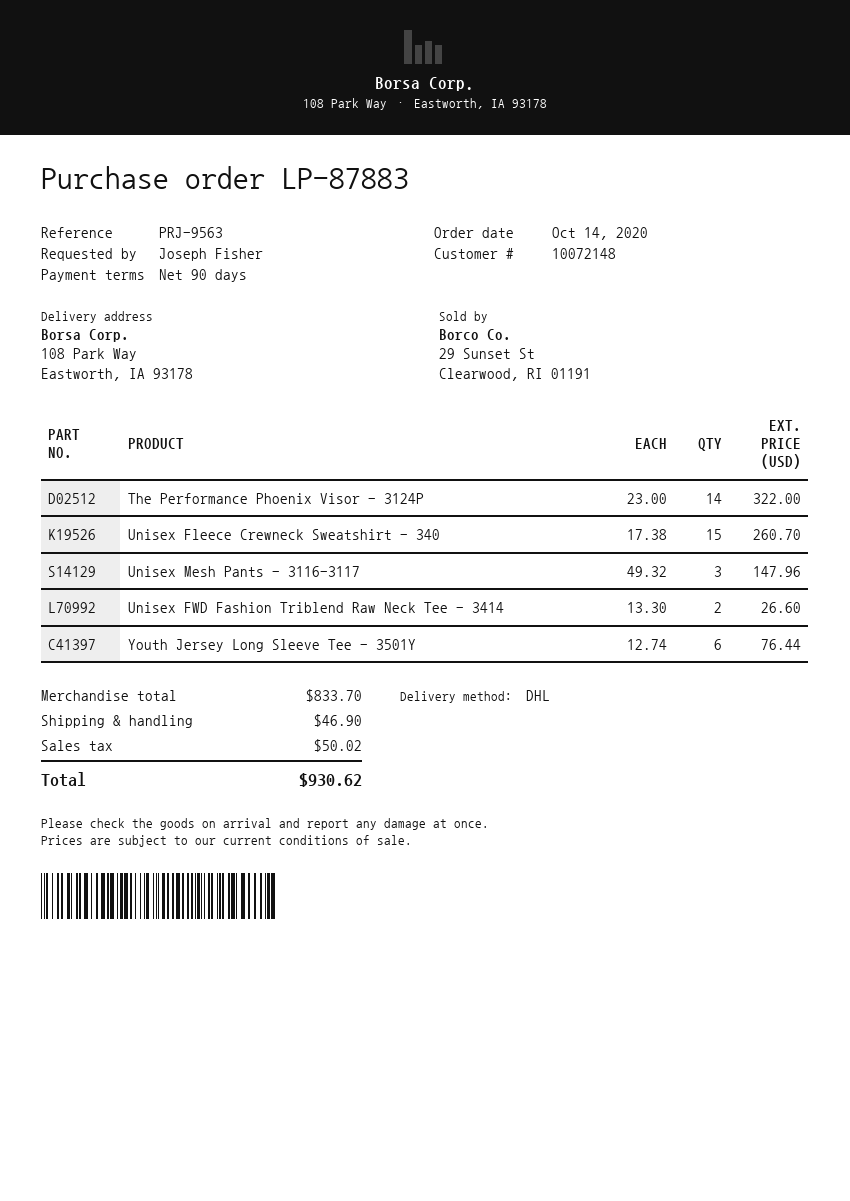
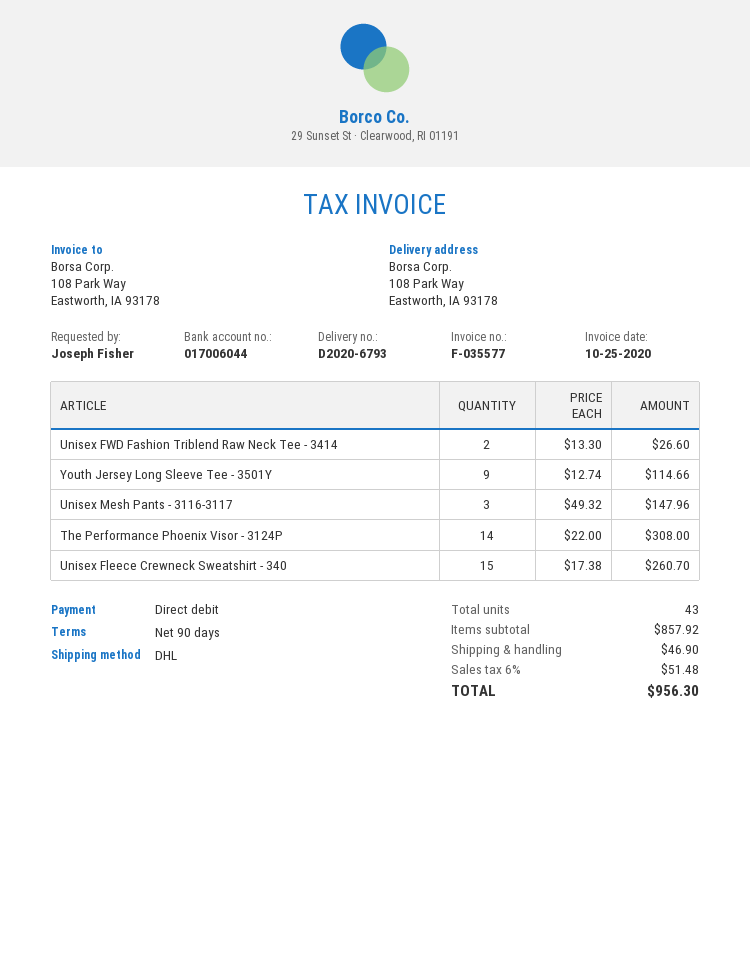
The Performance Phoenix Visor - 3124P: 14 x 23.00 = 322.00 -> 14 x 22.00 = 308.00
Youth Jersey Long Sleeve Tee - 3501Y: 6 x 12.74 = 76.44 -> 9 x 12.74 = 114.66
subtotal: 833.70 -> 857.92
tax: 50.02 -> 51.48
total: 930.62 -> 956.30

